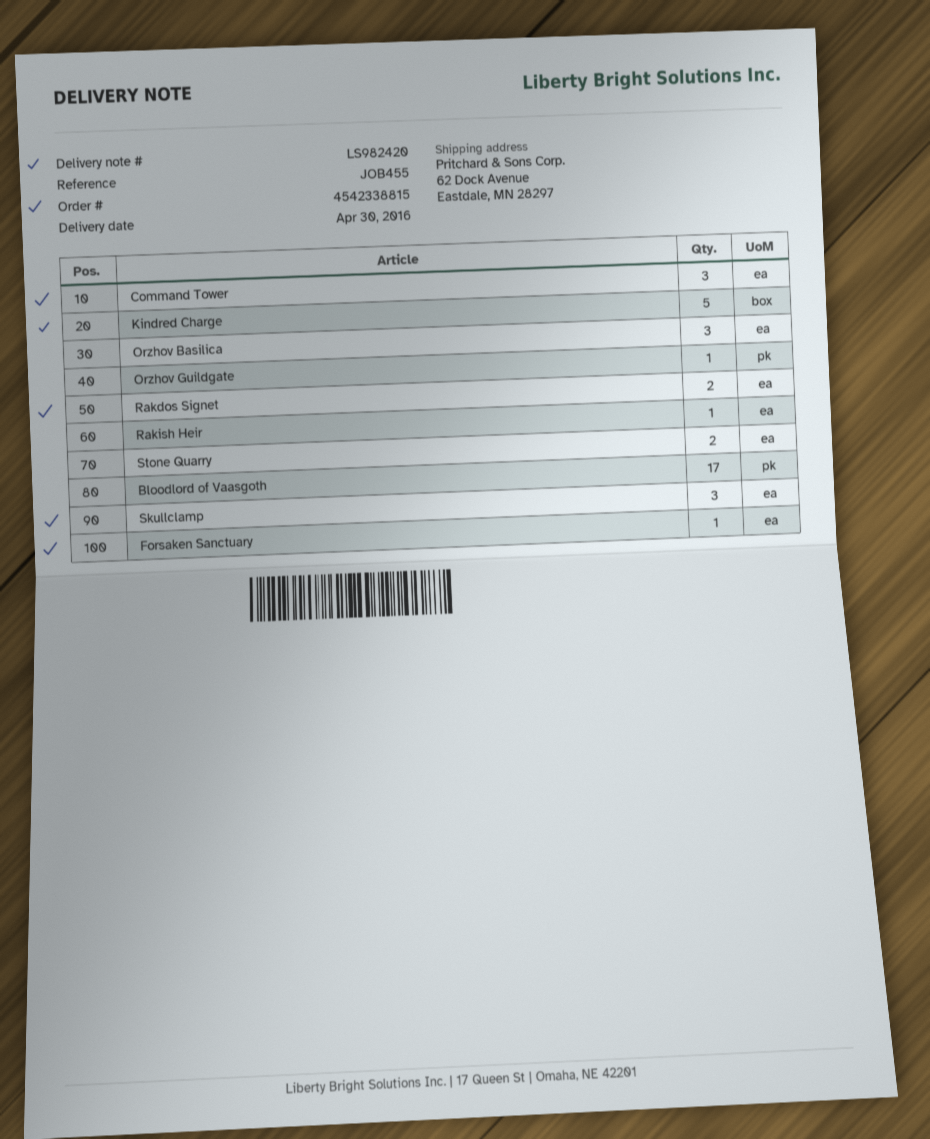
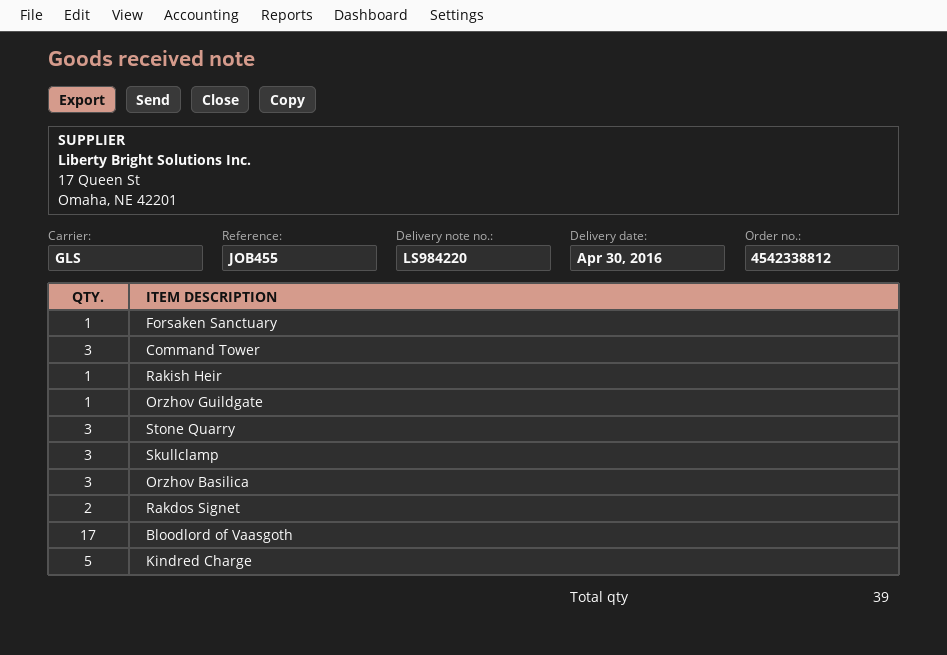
order number: 4542338815 -> 4542338812
delivery note number: LS982420 -> LS984220
Stone Quarry: 2 -> 3

